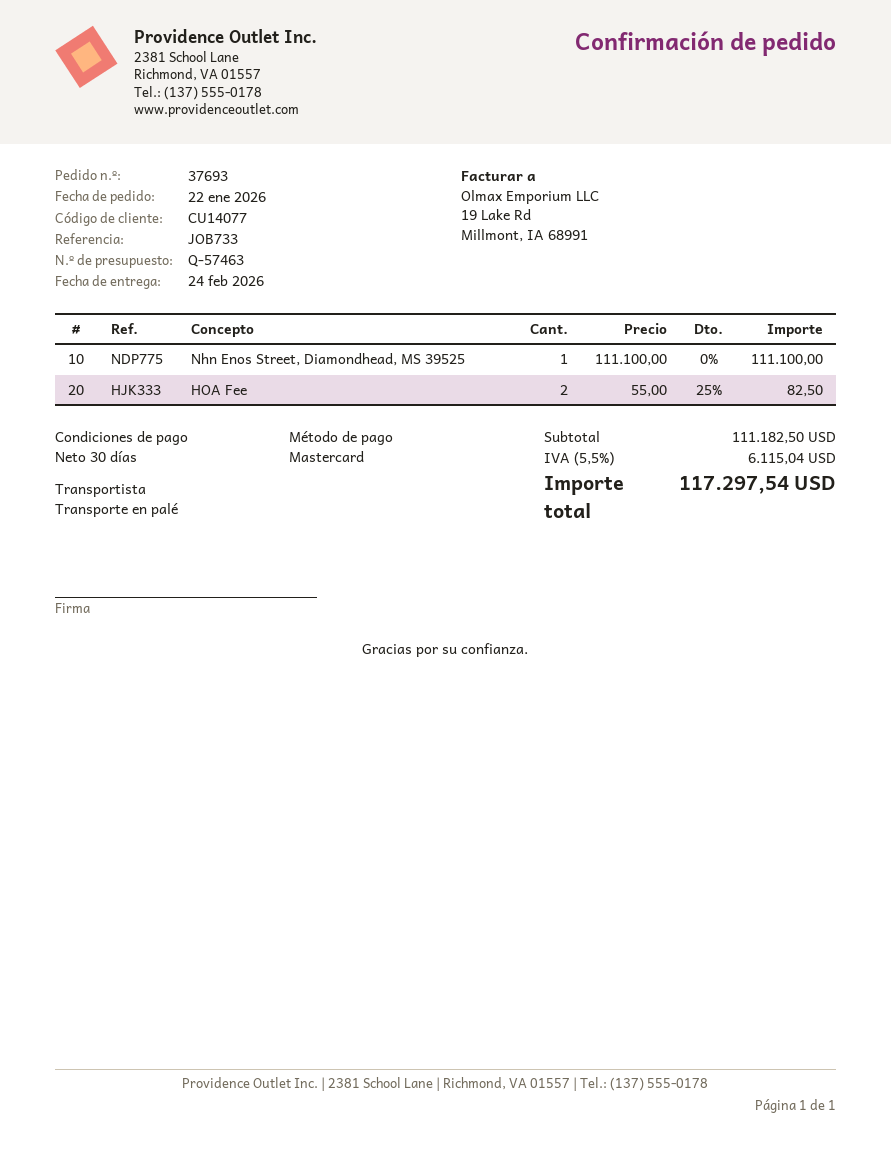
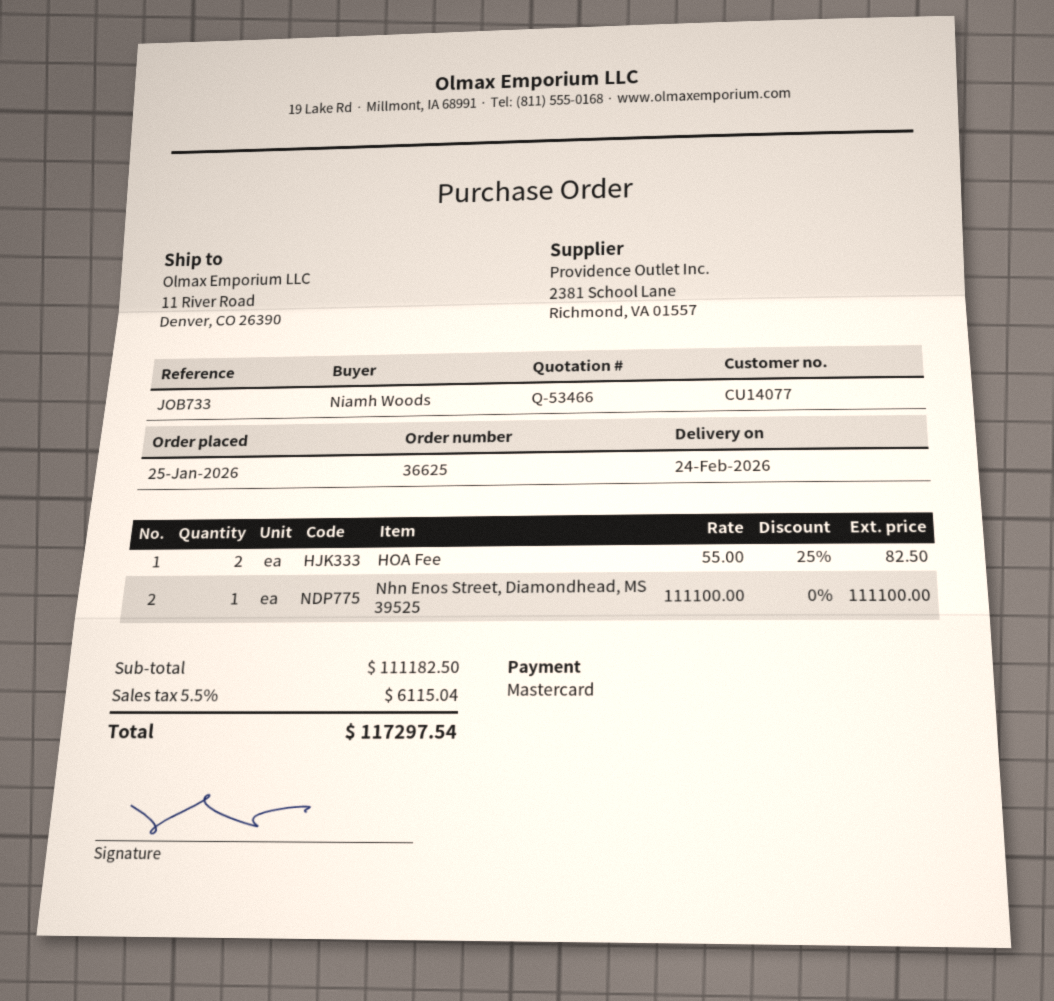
quote number: Q-57463 -> Q-53466
order number: 37693 -> 36625
order date: 2026-01-22 -> 2026-01-25

